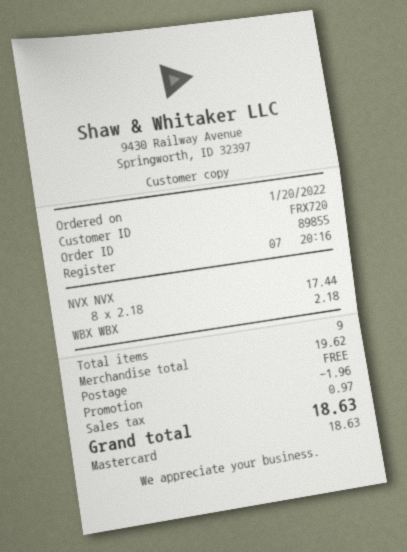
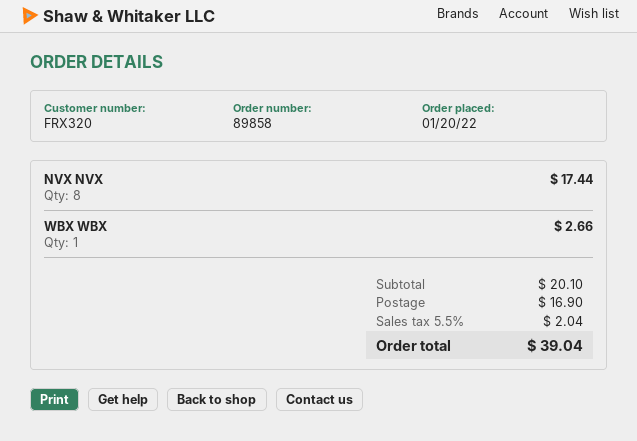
order number: 89855 -> 89858
customer number: FRX720 -> FRX320
WBX WBX: 1 for 2.18 -> 1 for 2.66
subtotal: 19.62 -> 20.10
discount: 1.96 -> none
shipping: 0.00 -> 16.90
tax: 0.97 -> 2.04
total: 18.63 -> 39.04

